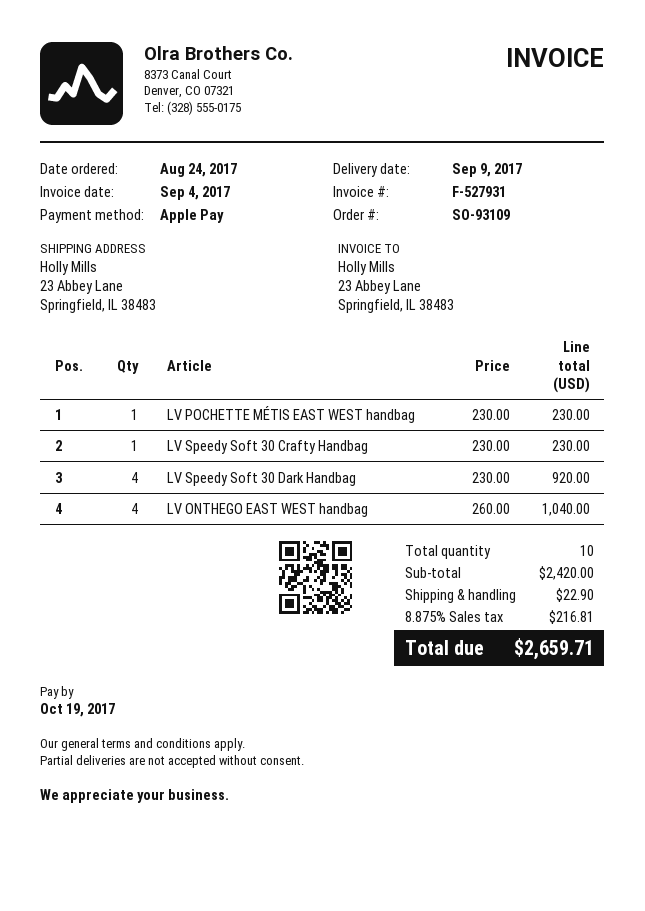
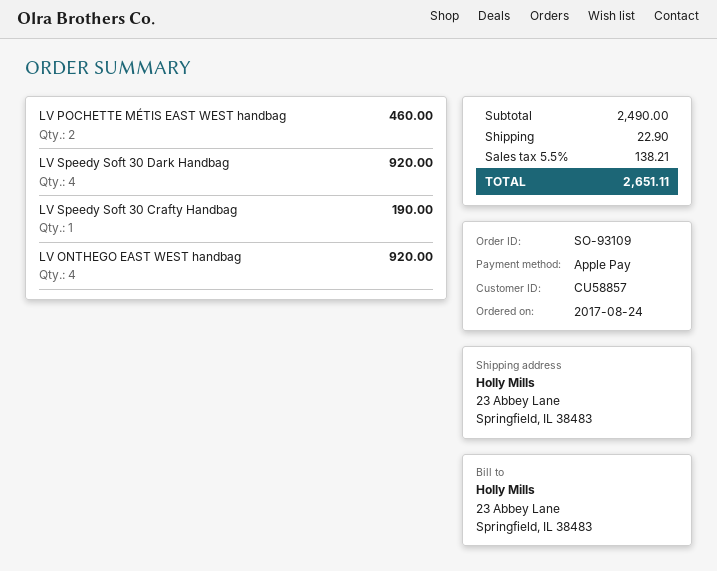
LV POCHETTE MÉTIS EAST WEST handbag: 1 for 230.00 -> 2 for 460.00
LV Speedy Soft 30 Crafty Handbag: 1 for 230.00 -> 1 for 190.00
LV ONTHEGO EAST WEST handbag: 4 for 1040.00 -> 4 for 920.00
subtotal: 2420.00 -> 2490.00
tax: 8.875% = 216.81 -> 5.5% = 138.21
total: 2659.71 -> 2651.11

